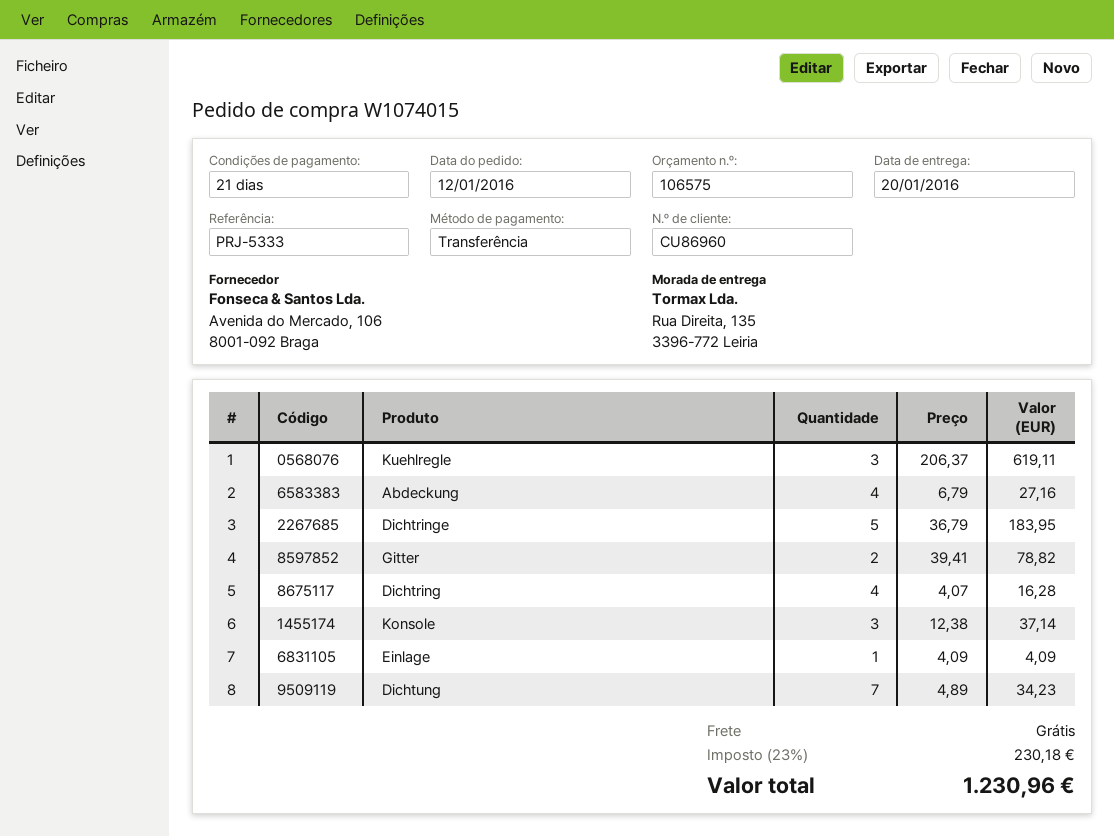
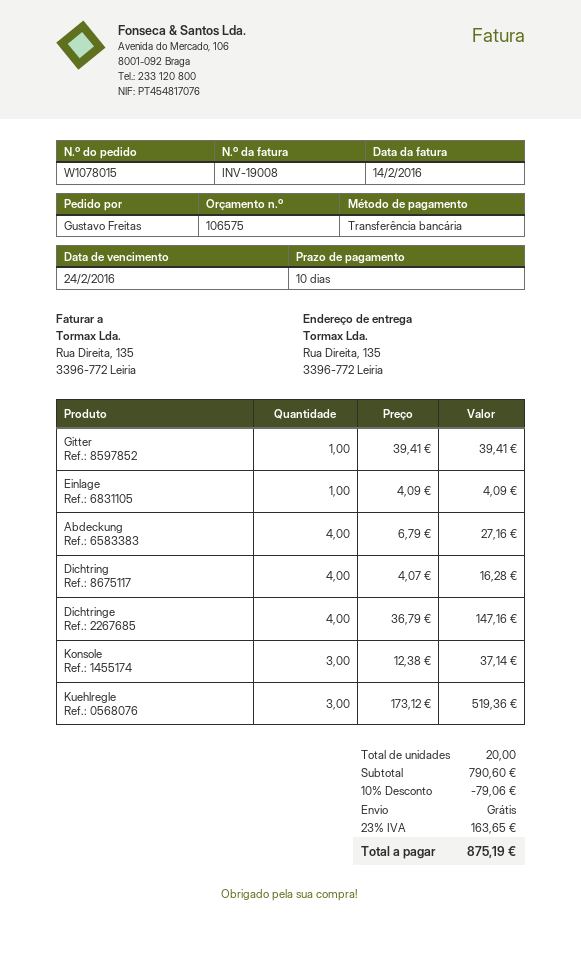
order number: W1074015 -> W1078015
payment terms: 21 days -> 10 days
Kuehlregle: 3 x 206.37 = 619.11 -> 3 x 173.12 = 519.36
Dichtringe: 5 x 36.79 = 183.95 -> 4 x 36.79 = 147.16
Gitter: 2 x 39.41 = 78.82 -> 1 x 39.41 = 39.41
Dichtung: 7 x 4.89 = 34.23 -> none
discount: none -> 10% = 79.06
tax: 23% = 230.18 -> 23% = 163.65
total: 1230.96 -> 875.19

